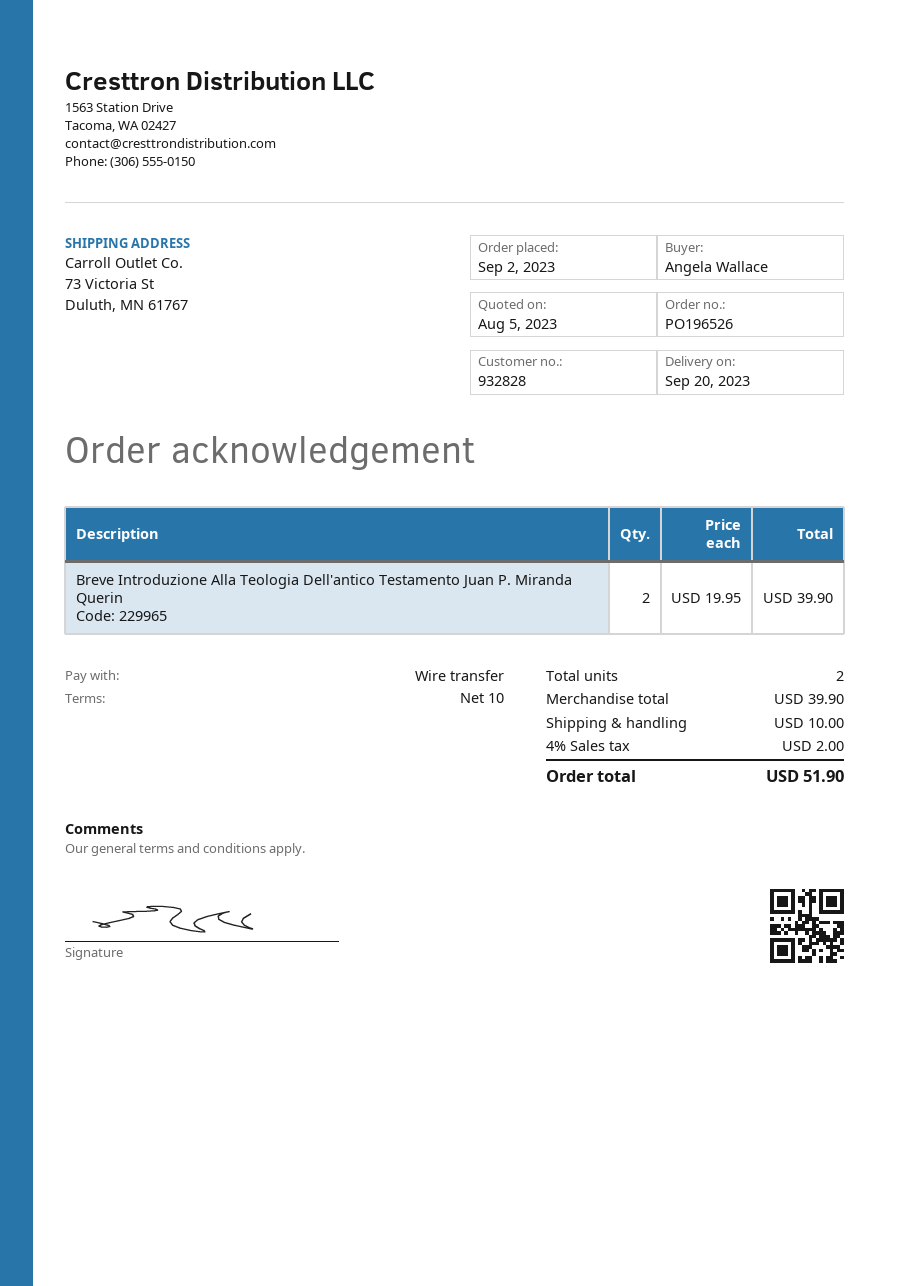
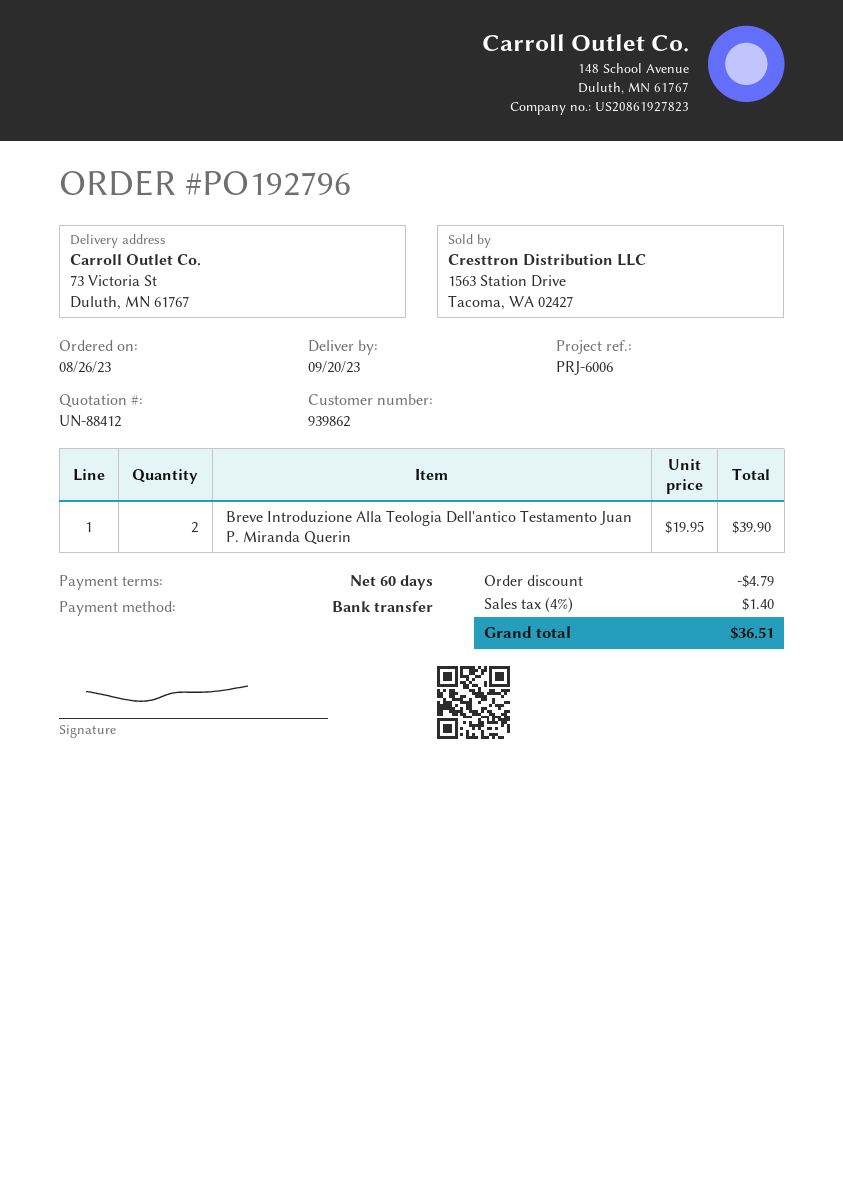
order number: PO196526 -> PO192796
order date: 2023-09-02 -> 2023-08-26
payment terms: 10 days -> 60 days
customer number: 932828 -> 939862
discount: none -> 4.79
shipping: 10.00 -> none
tax: 4% = 2.00 -> 4% = 1.40
total: 51.90 -> 36.51

